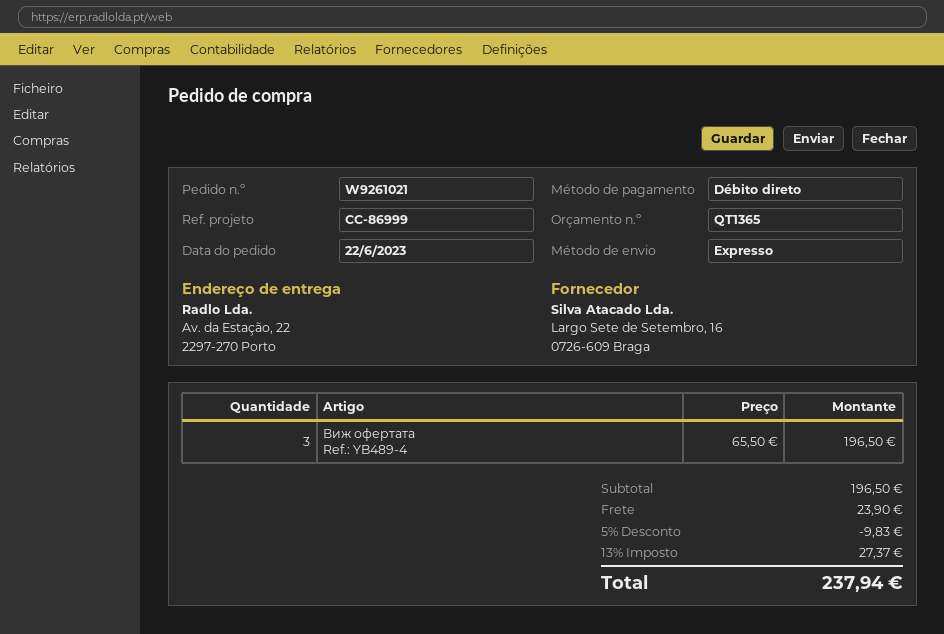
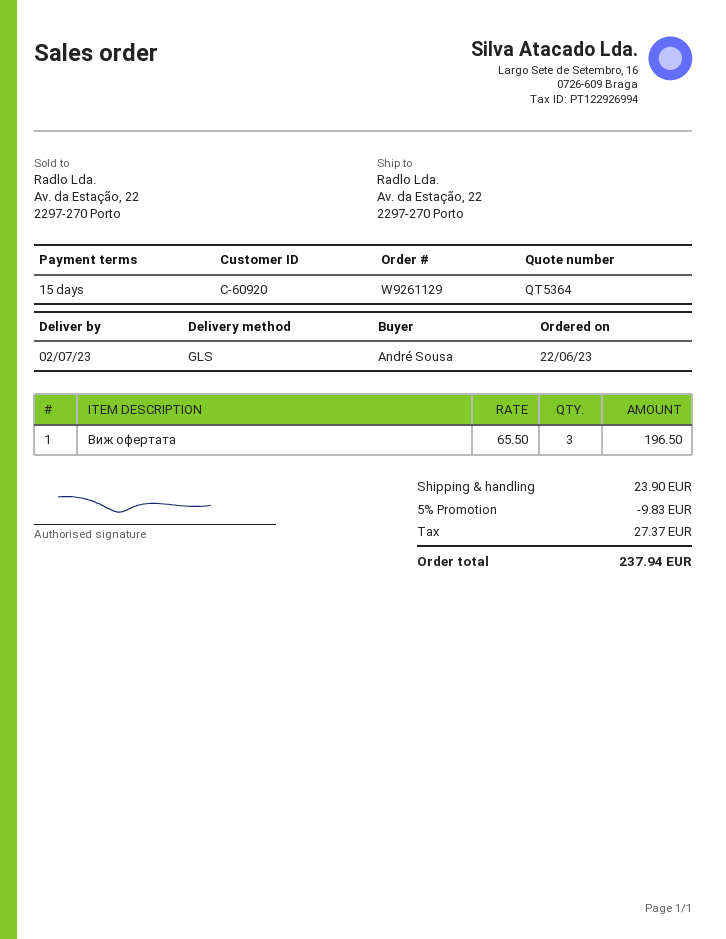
quote number: QT1365 -> QT5364
order number: W9261021 -> W9261129
shipping method: express -> GLS

